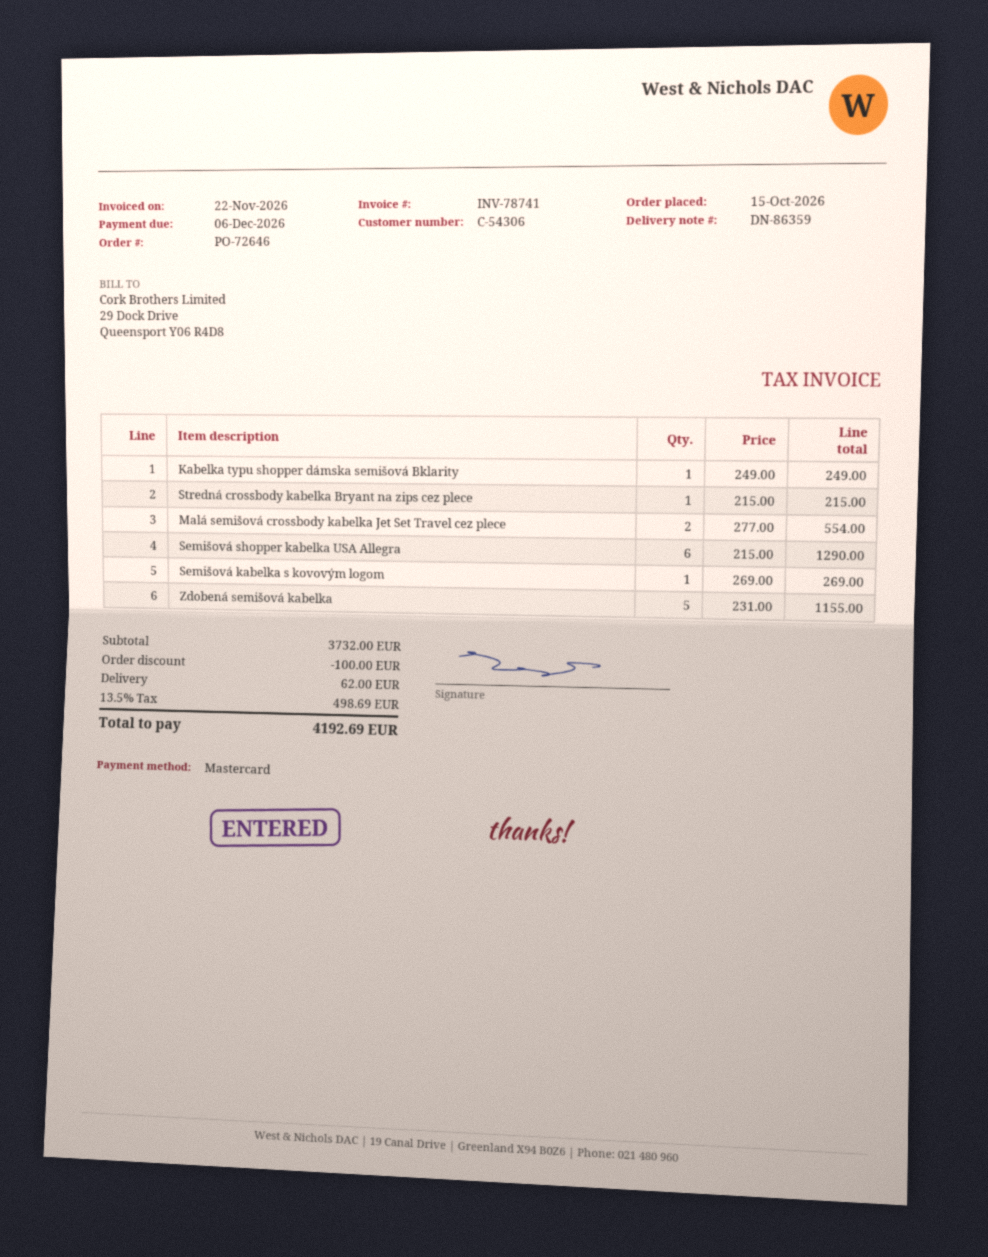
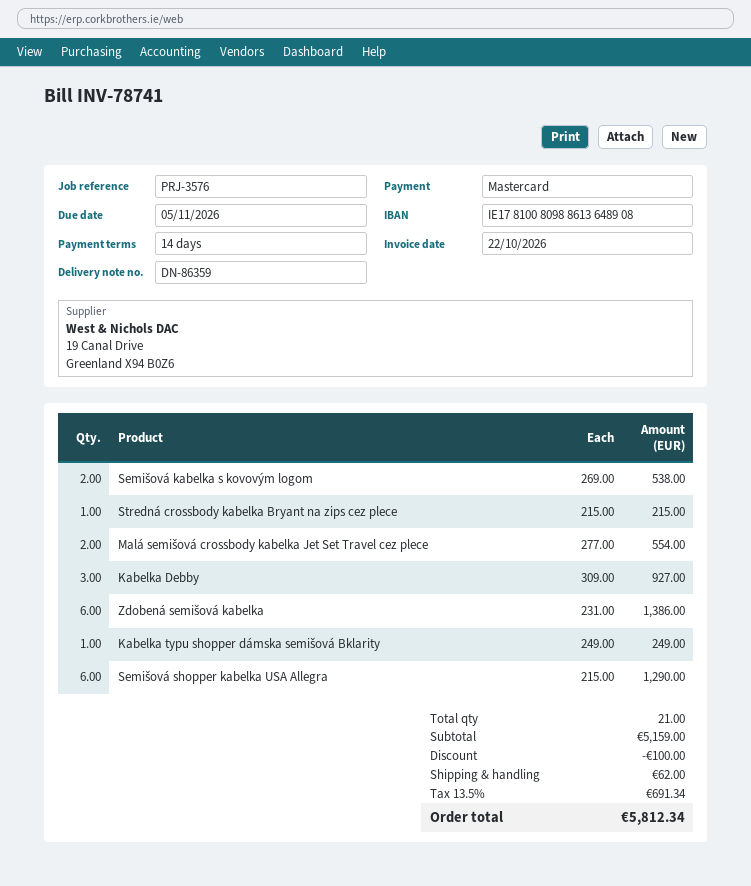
invoice date: 2026-11-22 -> 2026-10-22
due date: 2026-12-06 -> 2026-11-05
Semišová kabelka s kovovým logom: 1 x 269.00 = 269.00 -> 2 x 269.00 = 538.00
Zdobená semišová kabelka: 5 x 231.00 = 1155.00 -> 6 x 231.00 = 1386.00
Kabelka Debby: none -> 3 x 309.00 = 927.00
subtotal: 3732.00 -> 5159.00
tax: 13.5% = 498.69 -> 13.5% = 691.34
total: 4192.69 -> 5812.34

